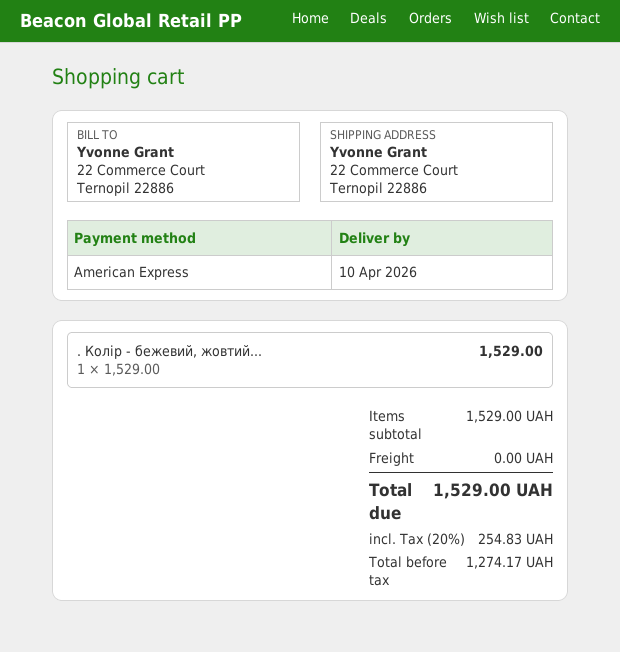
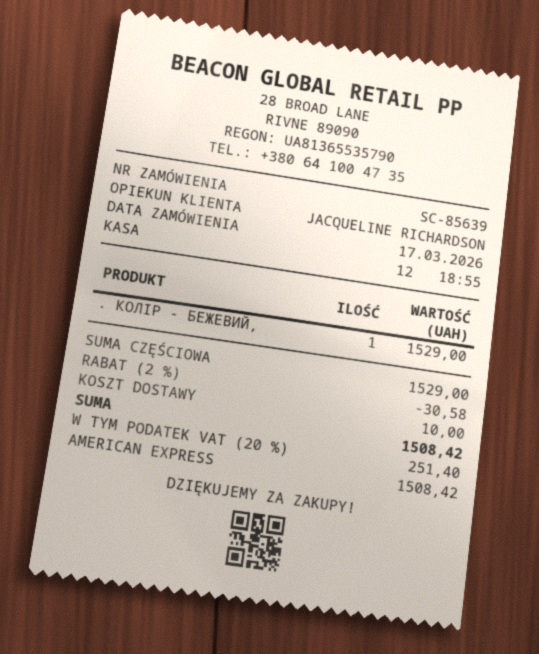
discount: none -> 2% = 30.58
shipping: 0.00 -> 10.00
tax: 20% = 254.83 -> 20% = 251.40
total: 1529.00 -> 1508.42

